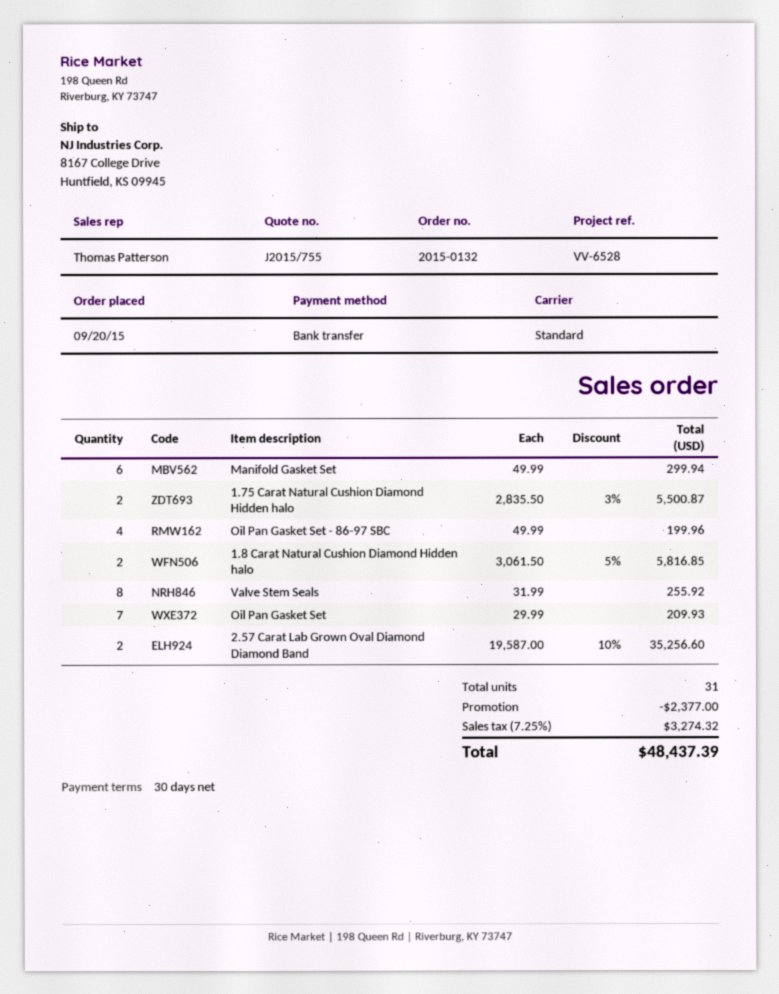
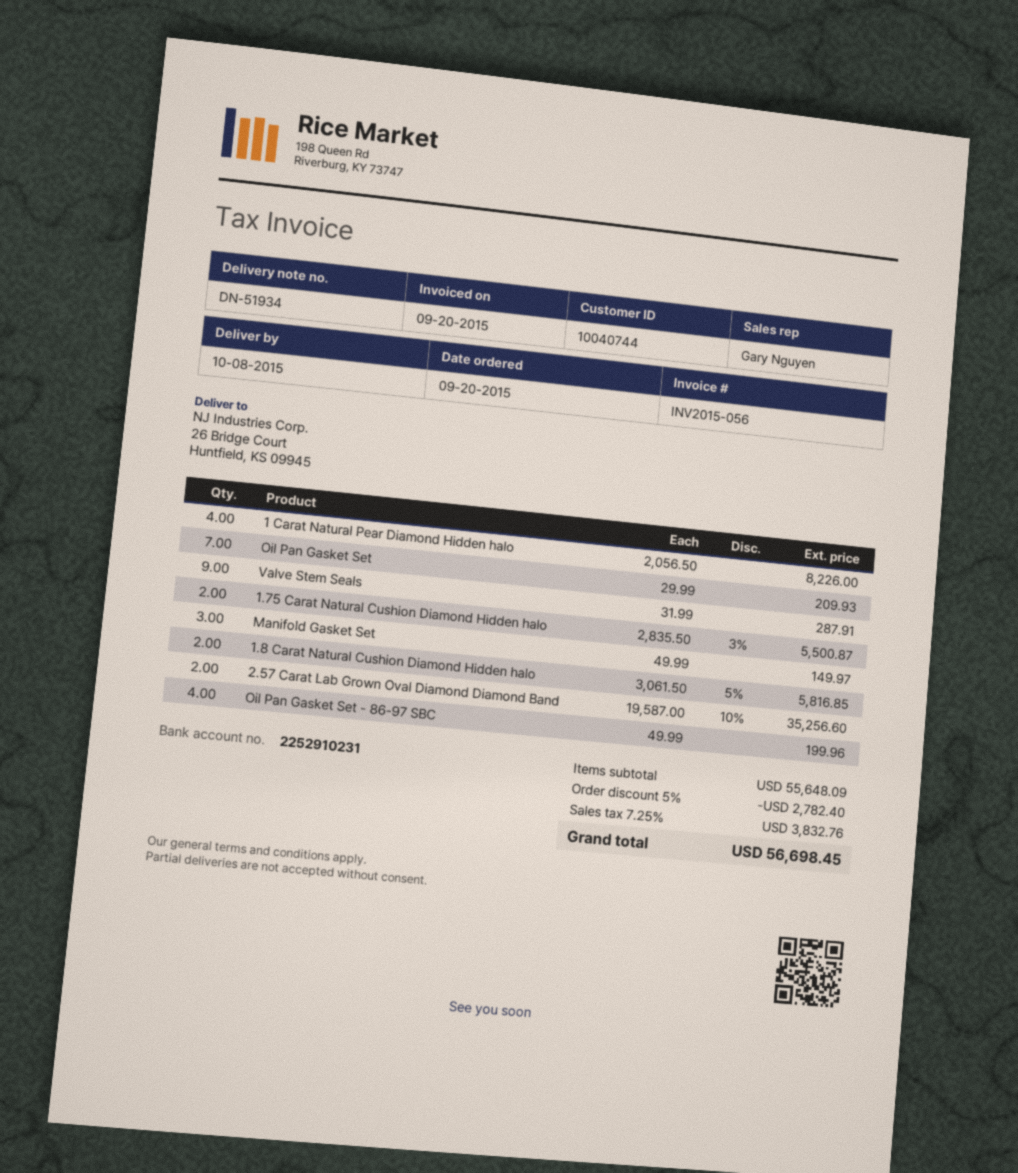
sales rep: Thomas Patterson -> Gary Nguyen
ship to: 8167 College Drive, Huntfield, KS 09945 -> 26 Bridge Court, Huntfield, KS 09945
Manifold Gasket Set: 6 x 49.99 = 299.94 -> 3 x 49.99 = 149.97
Valve Stem Seals: 8 x 31.99 = 255.92 -> 9 x 31.99 = 287.91
1 Carat Natural Pear Diamond Hidden halo: none -> 4 x 2056.50 = 8226.00
discount: 2377.00 -> 2782.40
tax: 7.25% = 3274.32 -> 7.25% = 3832.76
total: 48437.39 -> 56698.45

